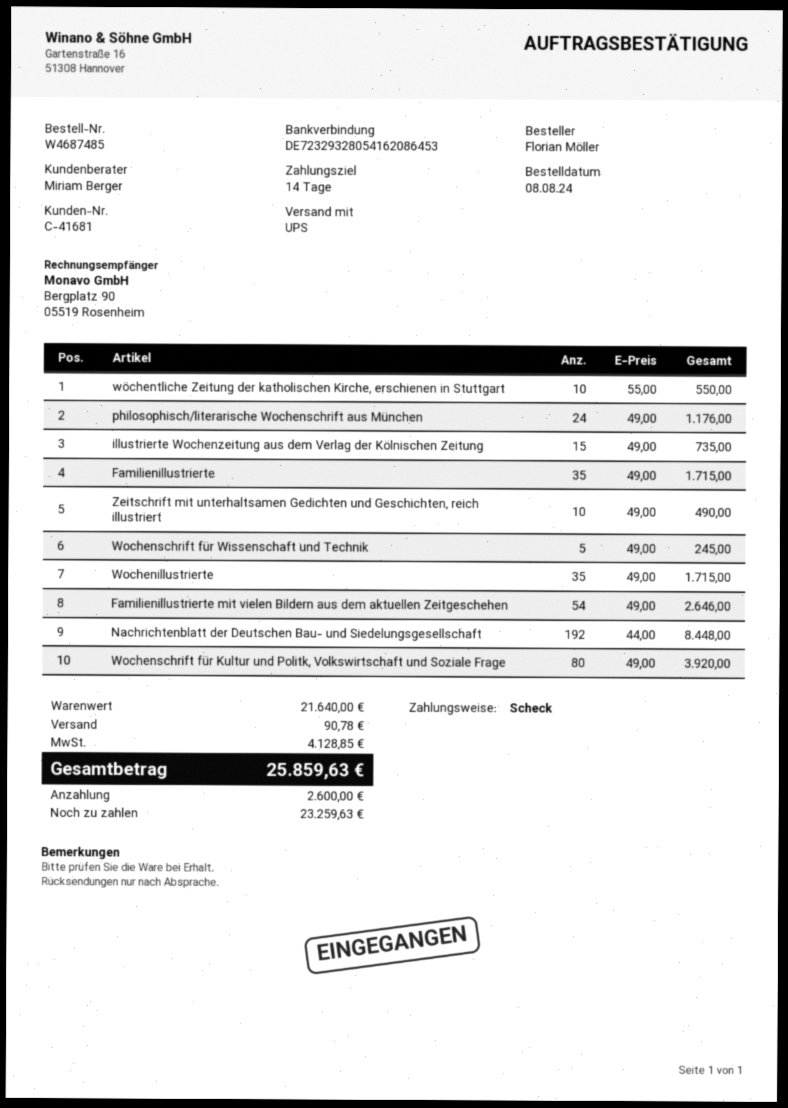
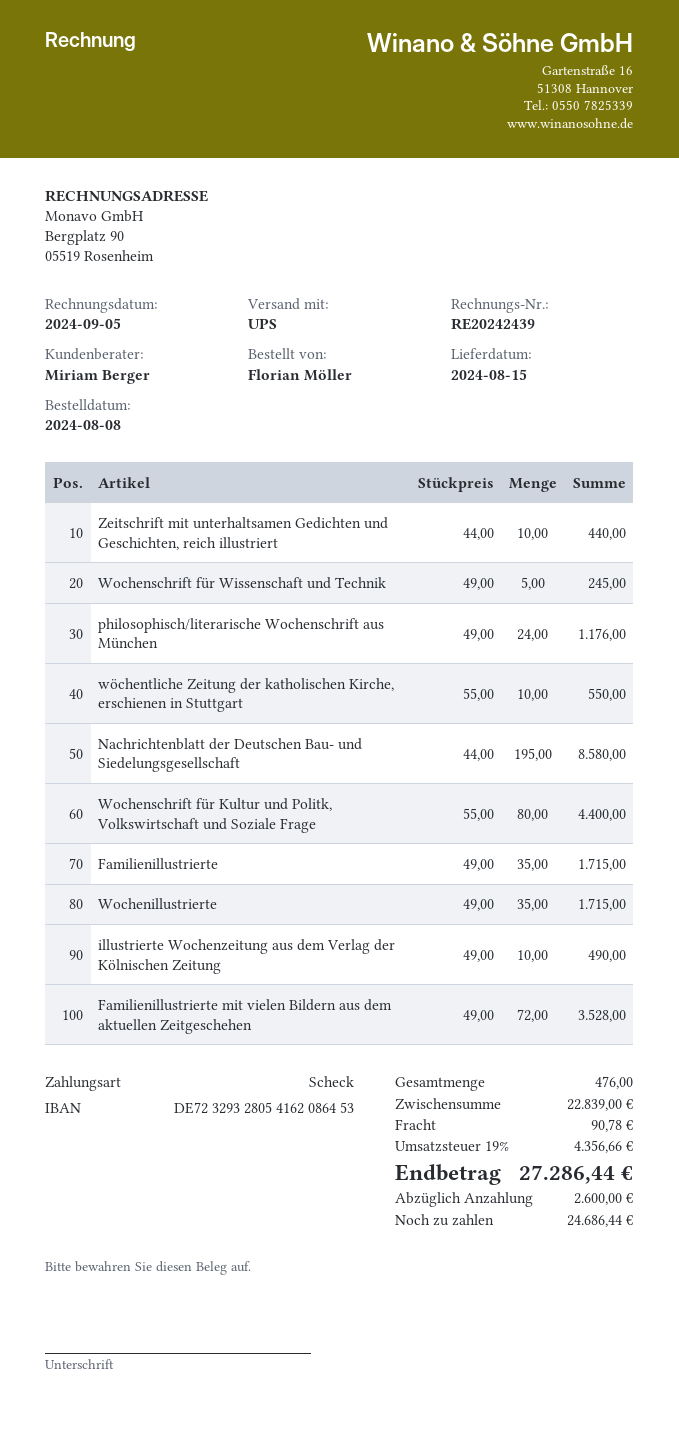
illustrierte Wochenzeitung aus dem Verlag der Kölnischen Zeitung: 15 x 49.00 = 735.00 -> 10 x 49.00 = 490.00
Zeitschrift mit unterhaltsamen Gedichten und Geschichten, reich illustriert: 10 x 49.00 = 490.00 -> 10 x 44.00 = 440.00
Familienillustrierte mit vielen Bildern aus dem aktuellen Zeitgeschehen: 54 x 49.00 = 2646.00 -> 72 x 49.00 = 3528.00
Nachrichtenblatt der Deutschen Bau- und Siedelungsgesellschaft: 192 x 44.00 = 8448.00 -> 195 x 44.00 = 8580.00
Wochenschrift für Kultur und Politk, Volkswirtschaft und Soziale Frage: 80 x 49.00 = 3920.00 -> 80 x 55.00 = 4400.00
subtotal: 21640.00 -> 22839.00
tax: 4128.85 -> 4356.66
total: 25859.63 -> 27286.44
balance: 23259.63 -> 24686.44

